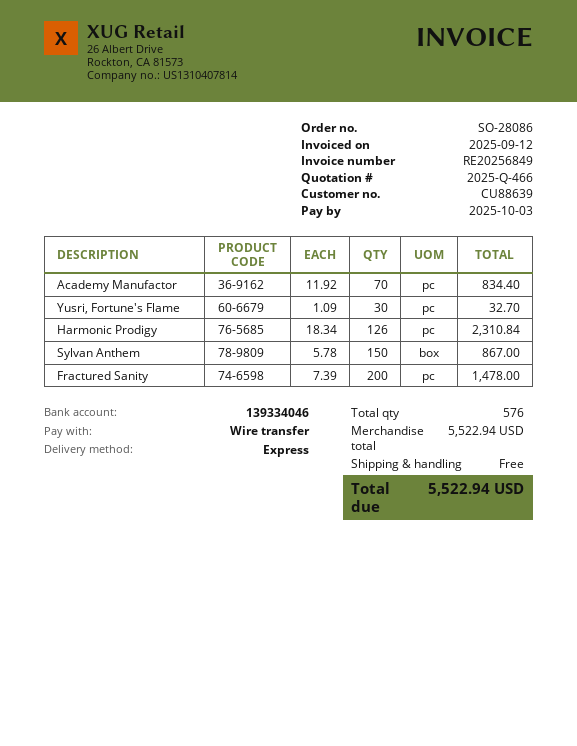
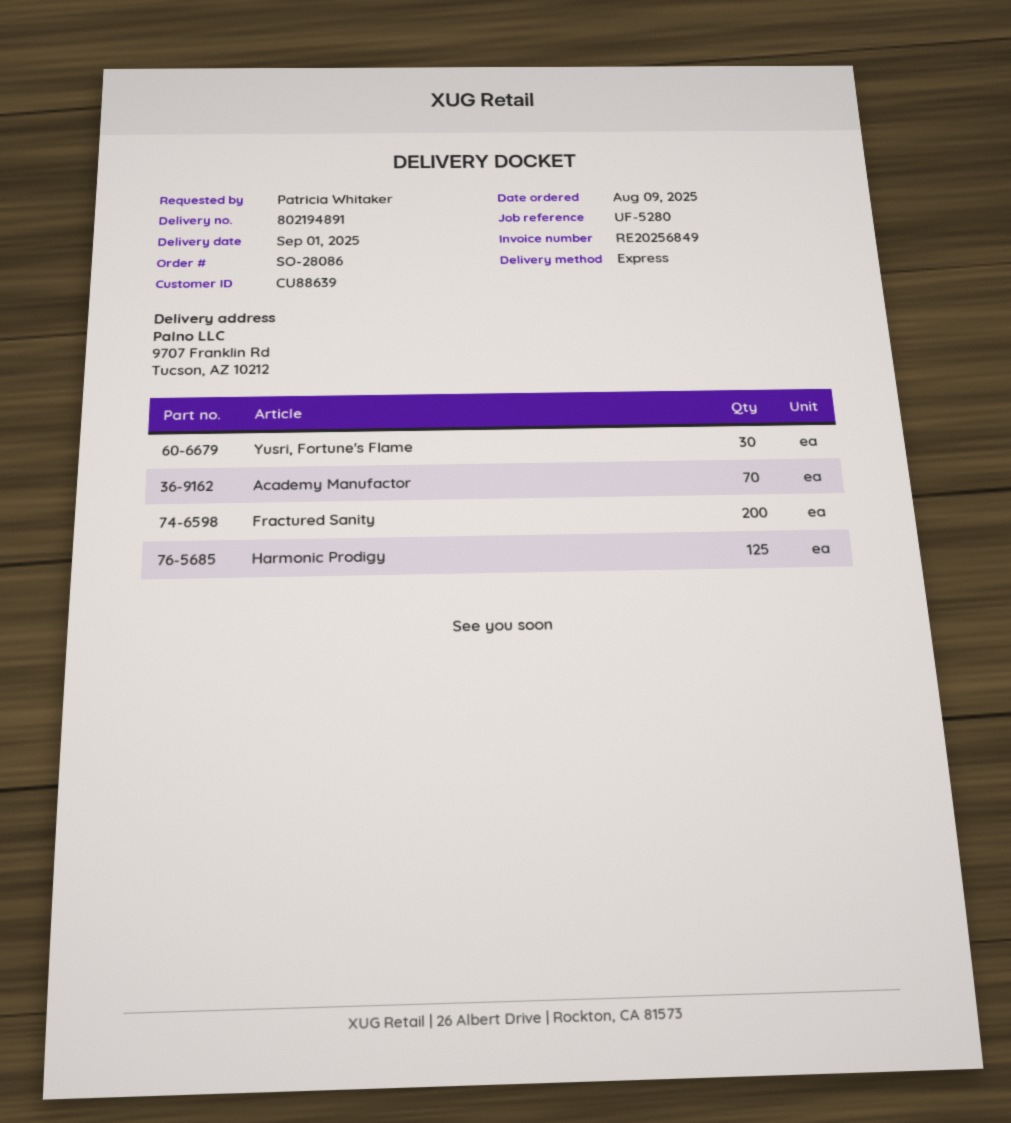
Harmonic Prodigy: 126 -> 125
Sylvan Anthem: 150 -> none

